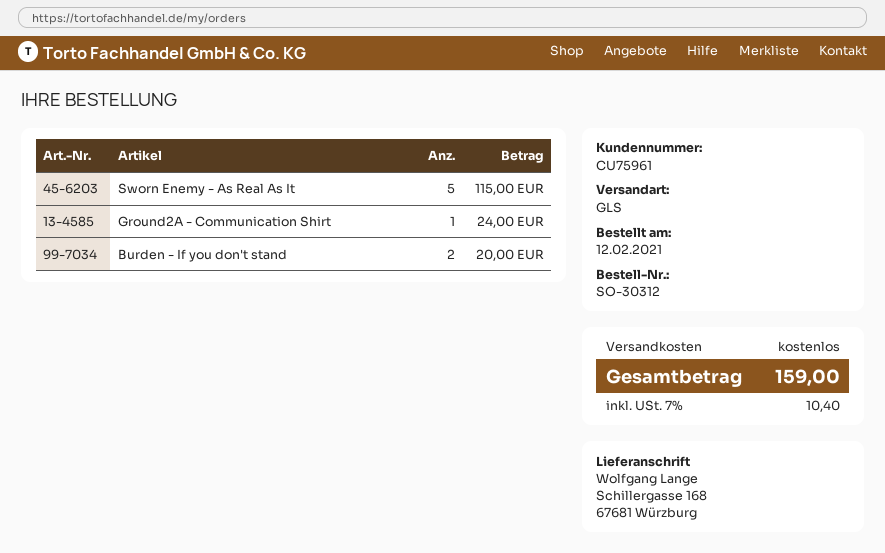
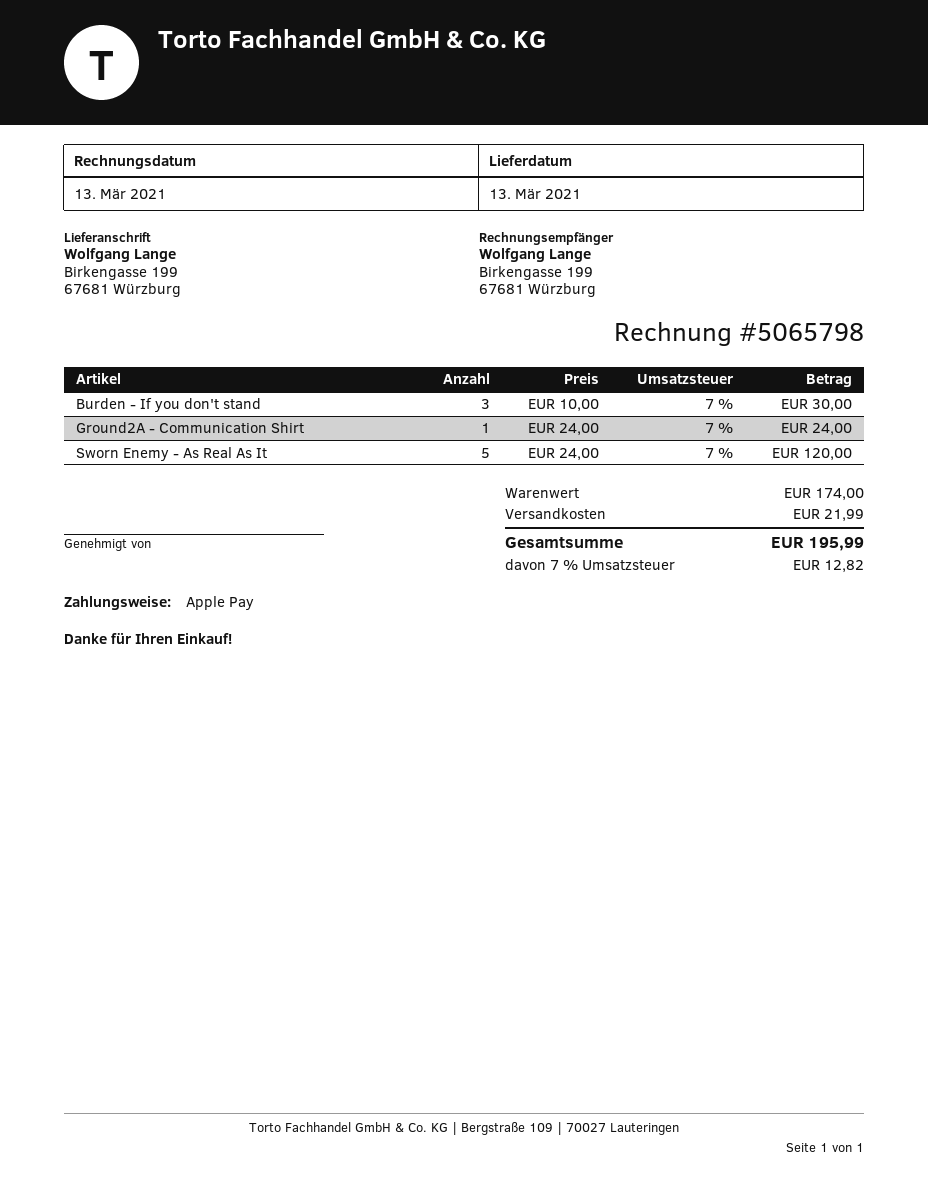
ship to: Schillergasse 168, 67681 Würzburg -> Birkengasse 199, 67681 Würzburg
Sworn Enemy - As Real As It: 5 for 115.00 -> 5 for 120.00
Burden - If you don't stand: 2 for 20.00 -> 3 for 30.00
shipping: 0.00 -> 21.99
tax: 7% = 10.40 -> 7% = 12.82
total: 159.00 -> 195.99

